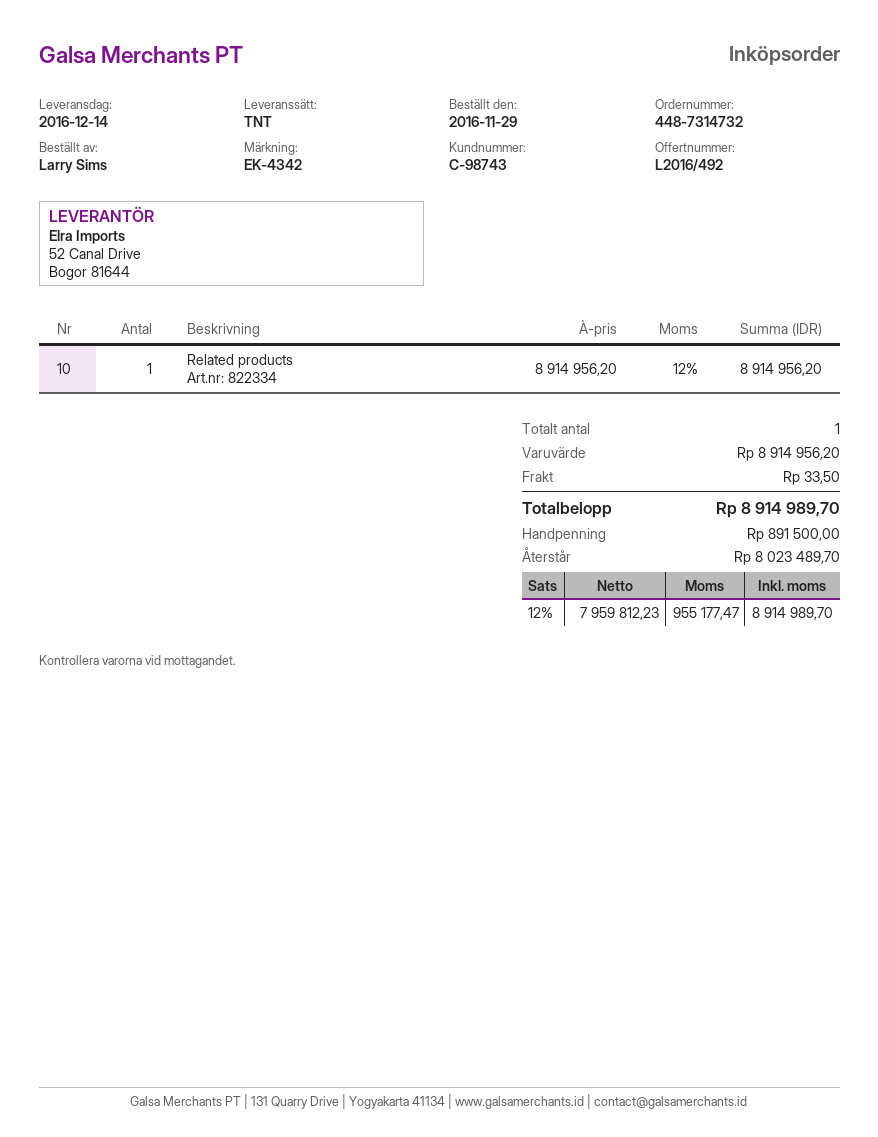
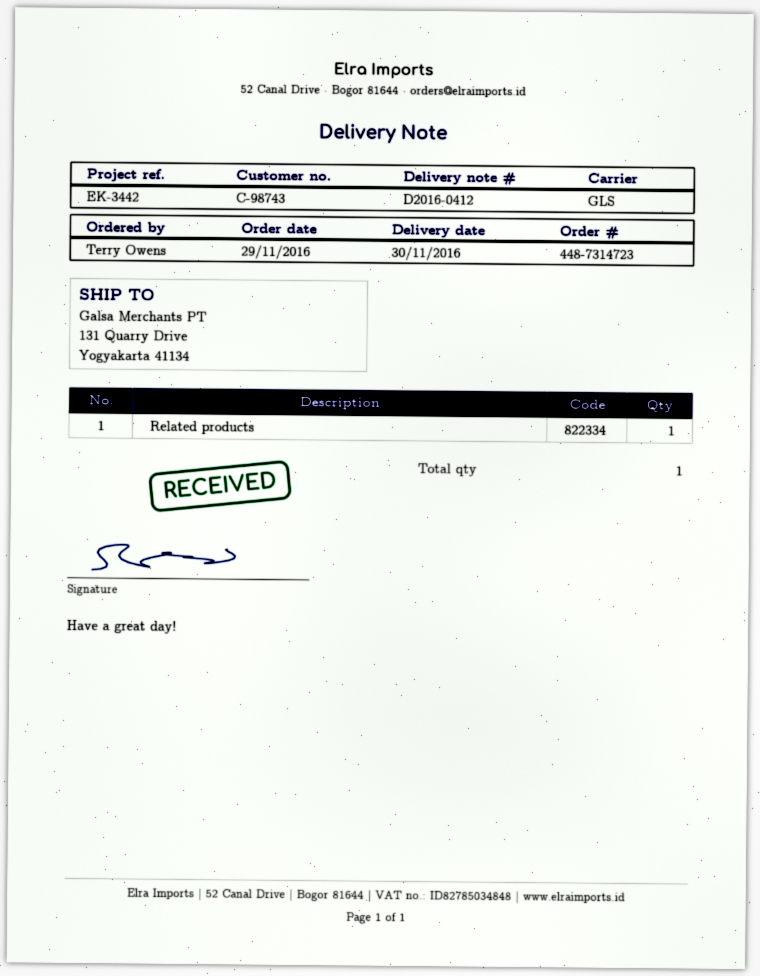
order number: 448-7314732 -> 448-7314723
delivery date: 2016-12-14 -> 2016-11-30
reference: EK-4342 -> EK-3442
ordered by: Larry Sims -> Terry Owens
shipping method: TNT -> GLS

